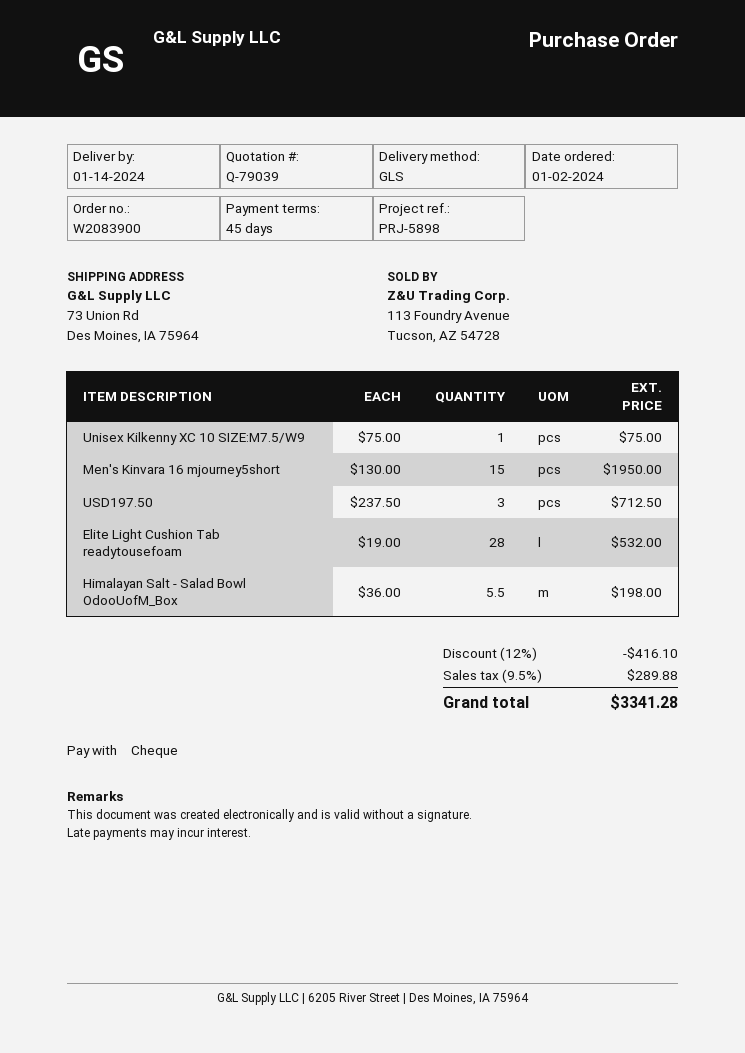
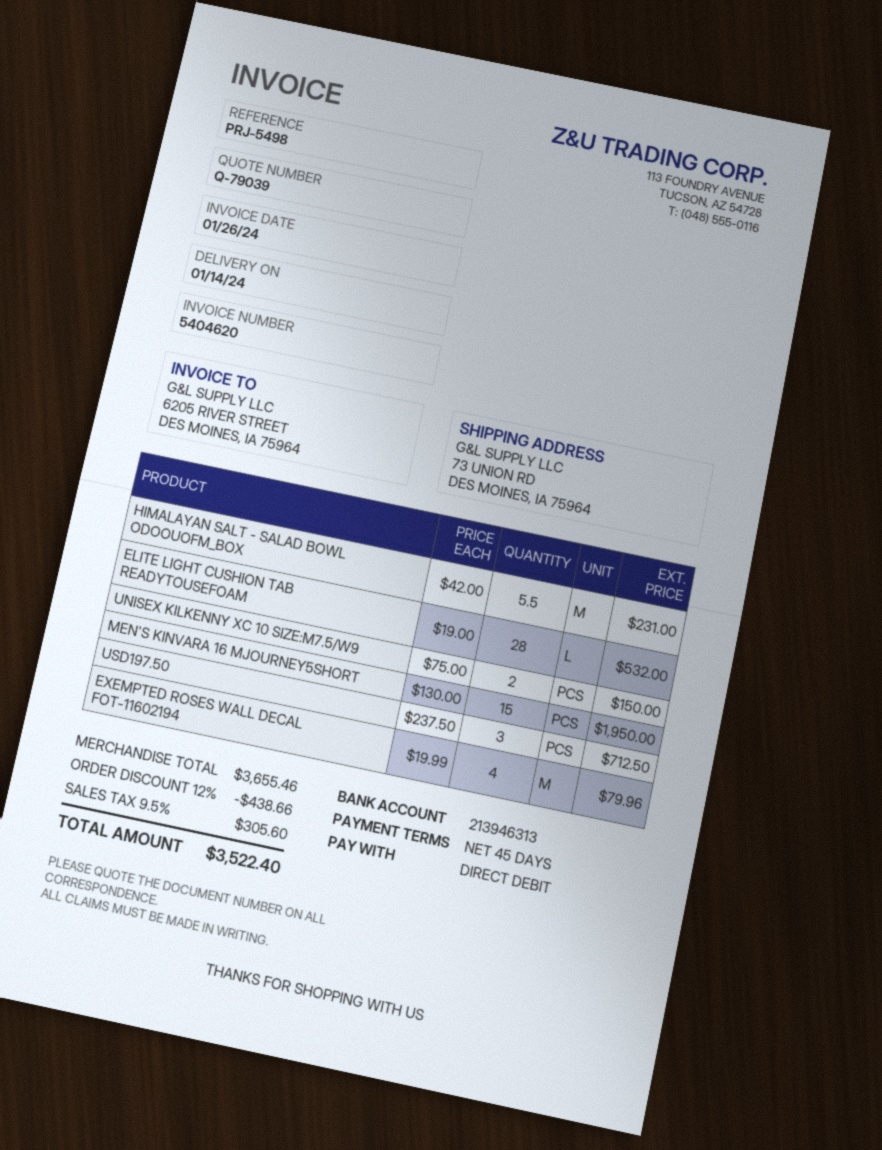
reference: PRJ-5898 -> PRJ-5498
payment method: cheque -> direct debit
Unisex Kilkenny XC 10 SIZE:M7.5/W9: 1 x 75.00 = 75.00 -> 2 x 75.00 = 150.00
Himalayan Salt - Salad Bowl OdooUofM_Box: 5.5 x 36.00 = 198.00 -> 5.5 x 42.00 = 231.00
EXEMPTED ROSES WALL DECAL FOT-11602194: none -> 4 x 19.99 = 79.96
discount: 12% = 416.10 -> 12% = 438.66
tax: 9.5% = 289.88 -> 9.5% = 305.60
total: 3341.28 -> 3522.40

